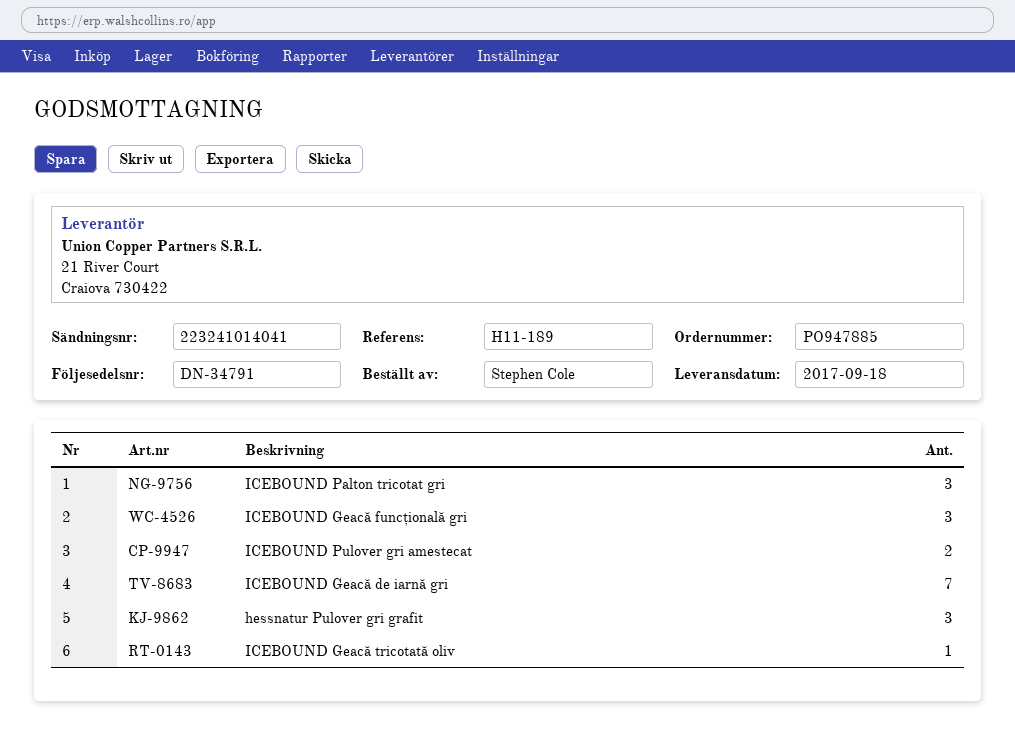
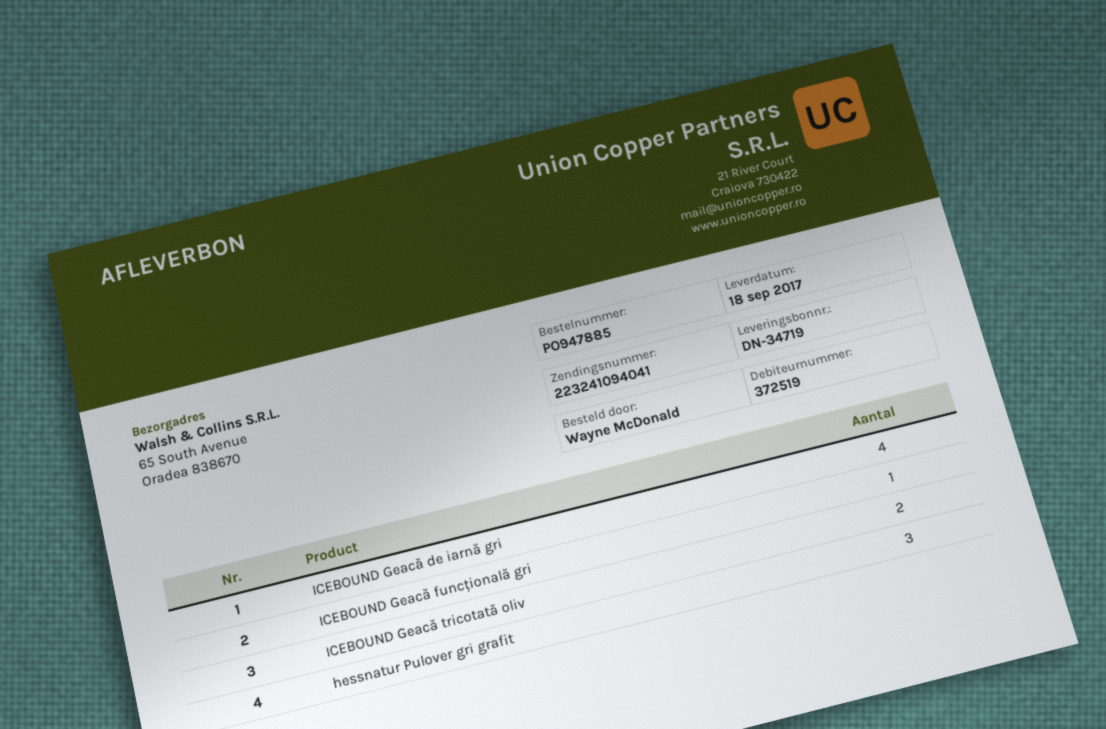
delivery note number: DN-34791 -> DN-34719
ordered by: Stephen Cole -> Wayne McDonald
tracking number: 223241014041 -> 223241094041
ICEBOUND Palton tricotat gri: 3 -> none
ICEBOUND Geacă funcțională gri: 3 -> 1
ICEBOUND Pulover gri amestecat: 2 -> none
ICEBOUND Geacă de iarnă gri: 7 -> 4
ICEBOUND Geacă tricotată oliv: 1 -> 2

